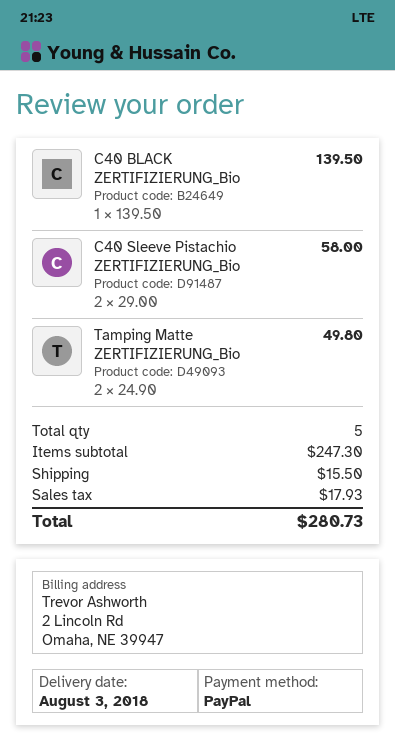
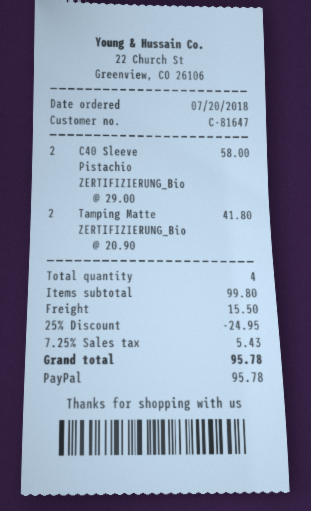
C40 BLACK ZERTIFIZIERUNG_Bio: 1 x 139.50 = 139.50 -> none
Tamping Matte ZERTIFIZIERUNG_Bio: 2 x 24.90 = 49.80 -> 2 x 20.90 = 41.80
total quantity: 5 -> 4
subtotal: 247.30 -> 99.80
discount: none -> 25% = 24.95
tax: 17.93 -> 5.43
total: 280.73 -> 95.78

